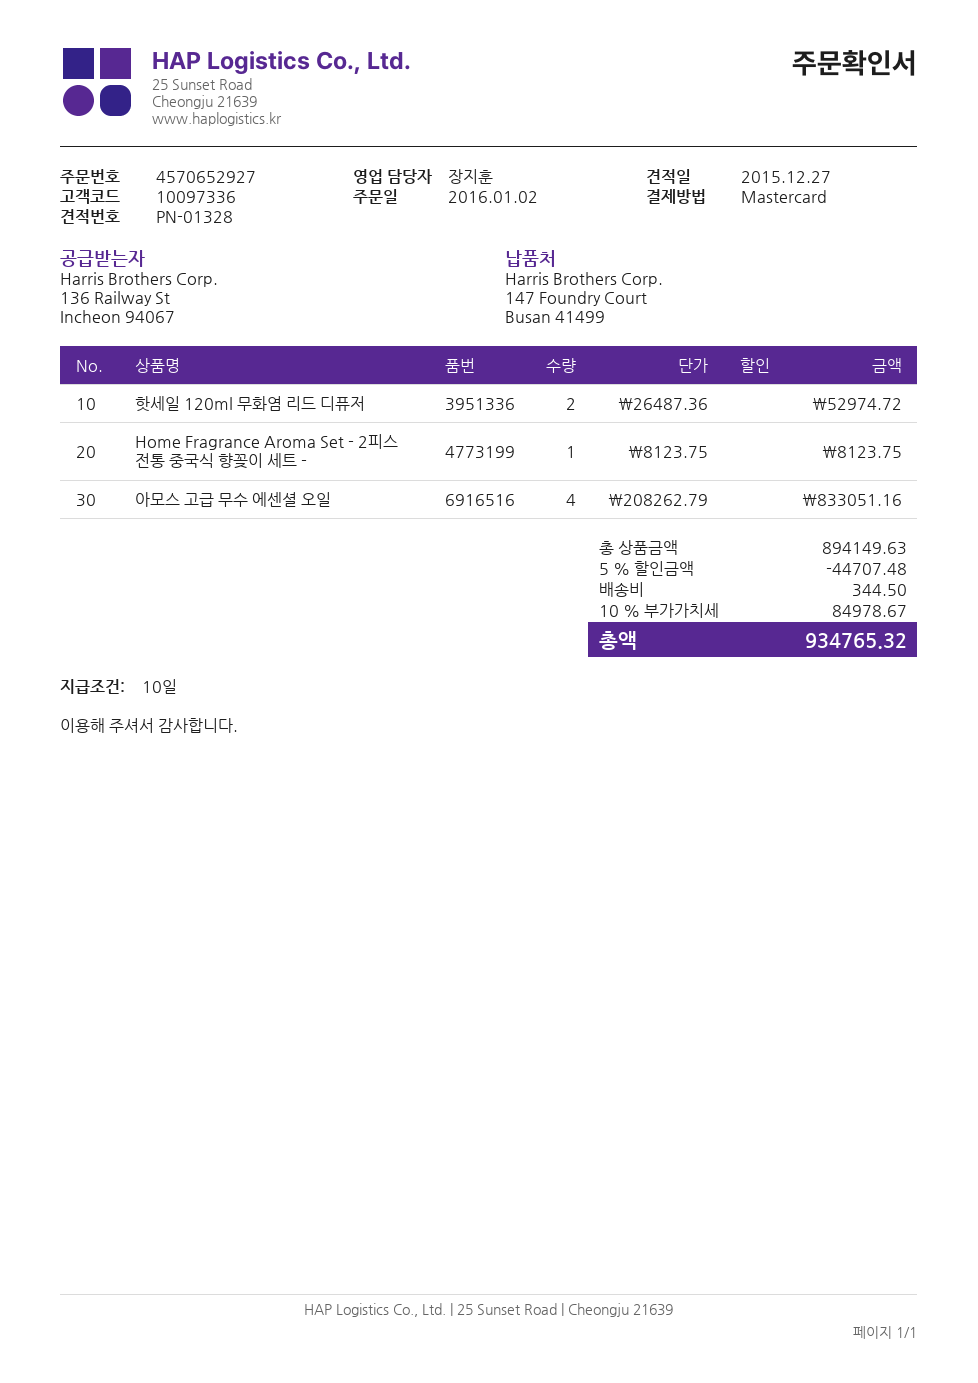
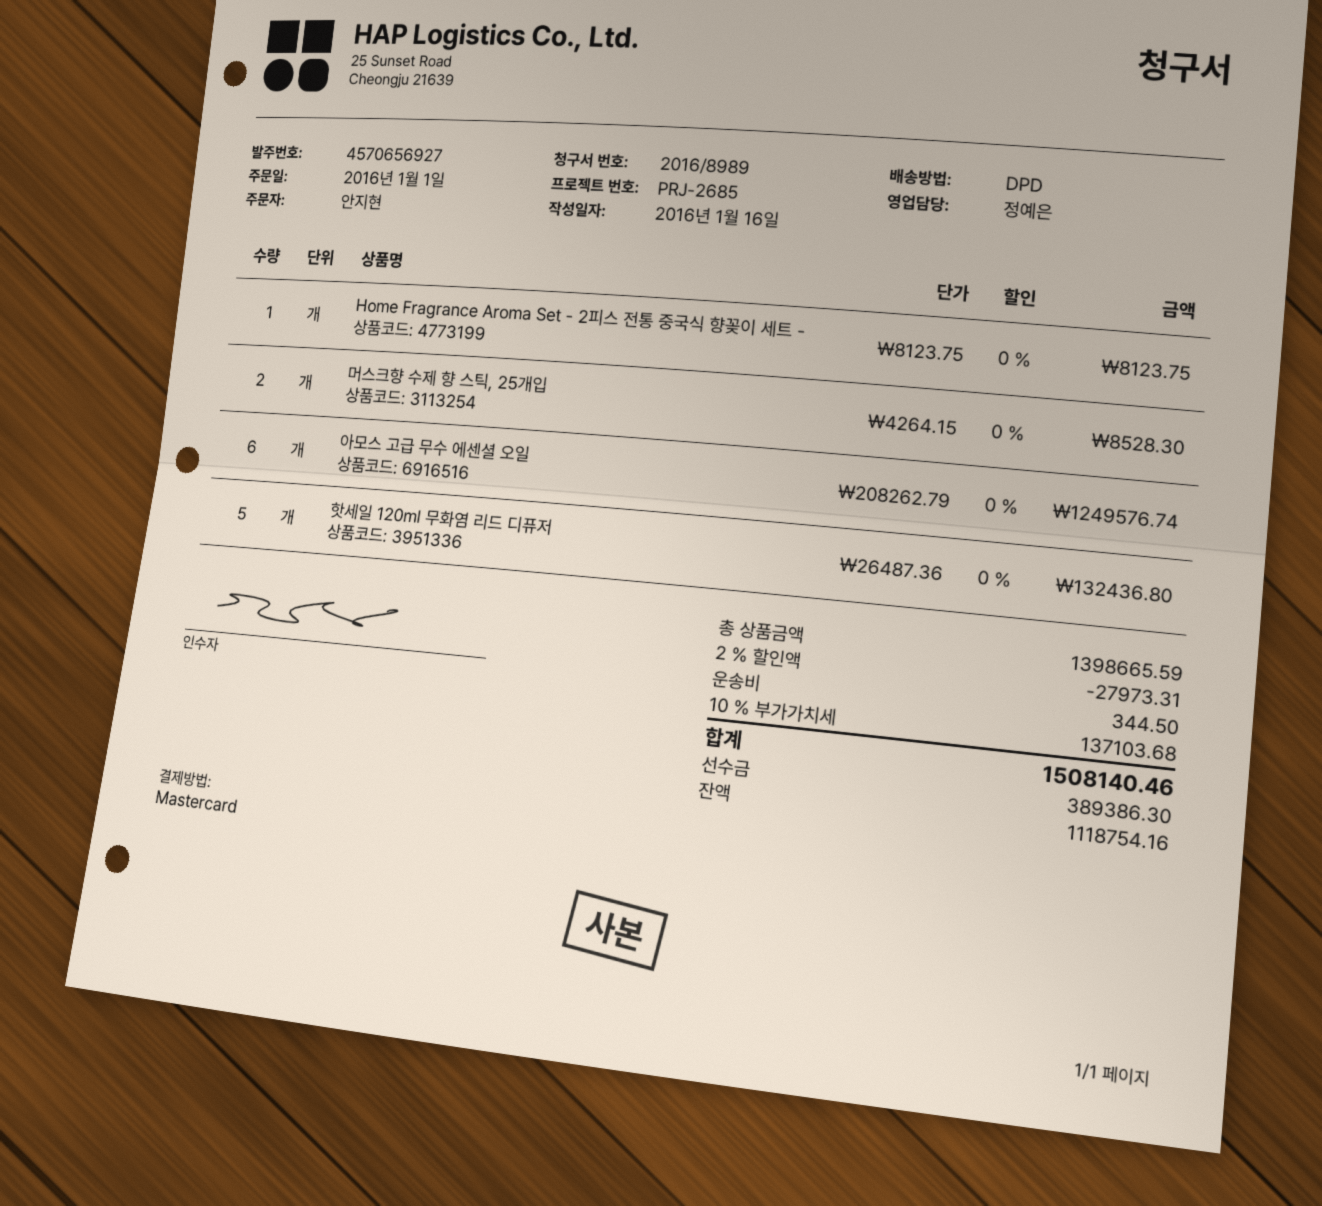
order number: 4570652927 -> 4570656927
order date: 2016-01-02 -> 2016-01-01
sales rep: 장지훈 -> 정예은
핫세일 120ml 무화염 리드 디퓨저: 2 x 26487.36 = 52974.72 -> 5 x 26487.36 = 132436.80
아모스 고급 무수 에센셜 오일: 4 x 208262.79 = 833051.16 -> 6 x 208262.79 = 1249576.74
머스크향 수제 향 스틱, 25개입: none -> 2 x 4264.15 = 8528.30
subtotal: 894149.63 -> 1398665.59
discount: 5% = 44707.48 -> 2% = 27973.31
tax: 10% = 84978.67 -> 10% = 137103.68
total: 934765.32 -> 1508140.46

